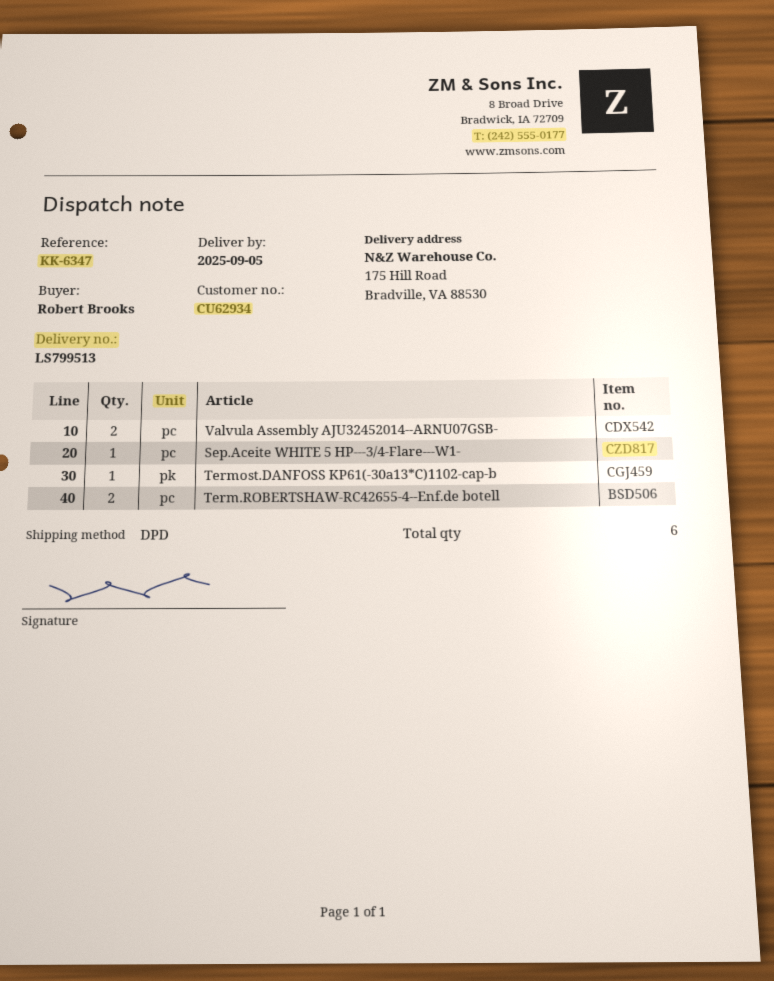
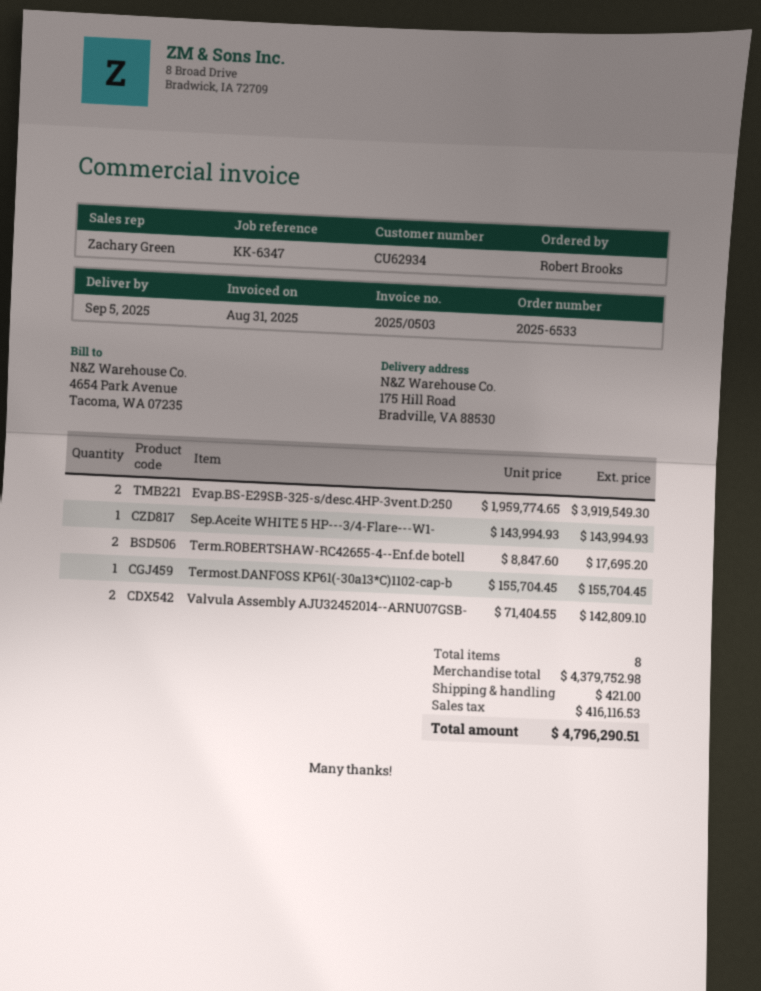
Evap.BS-E29SB-325-s/desc.4HP-3vent.D:250: none -> 2
total quantity: 6 -> 8

